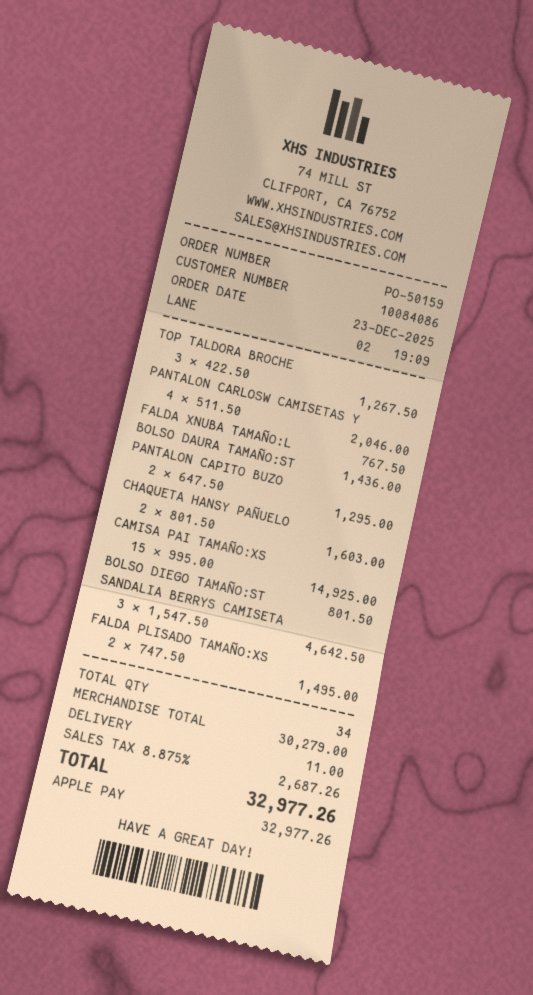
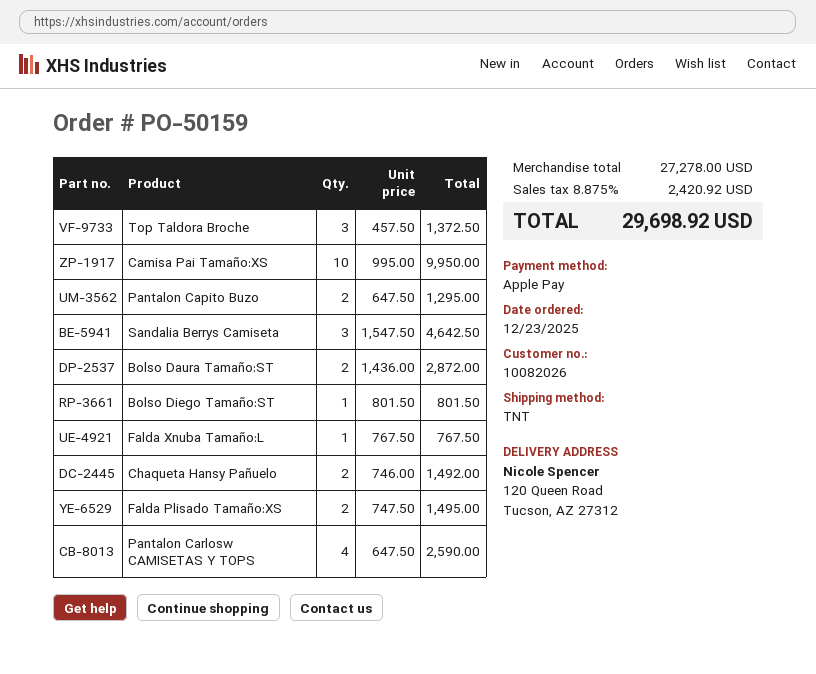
customer number: 10084086 -> 10082026
TOP TALDORA BROCHE: 3 x 422.50 = 1267.50 -> 3 x 457.50 = 1372.50
PANTALON CARLOSW CAMISETAS Y: 4 x 511.50 = 2046.00 -> 4 x 647.50 = 2590.00
BOLSO DAURA TAMAÑO:ST: 1 x 1436.00 = 1436.00 -> 2 x 1436.00 = 2872.00
CHAQUETA HANSY PAÑUELO: 2 x 801.50 = 1603.00 -> 2 x 746.00 = 1492.00
CAMISA PAI TAMAÑO:XS: 15 x 995.00 = 14925.00 -> 10 x 995.00 = 9950.00
subtotal: 30279.00 -> 27278.00
shipping: 11.00 -> none
tax: 8.875% = 2687.26 -> 8.875% = 2420.92
total: 32977.26 -> 29698.92

